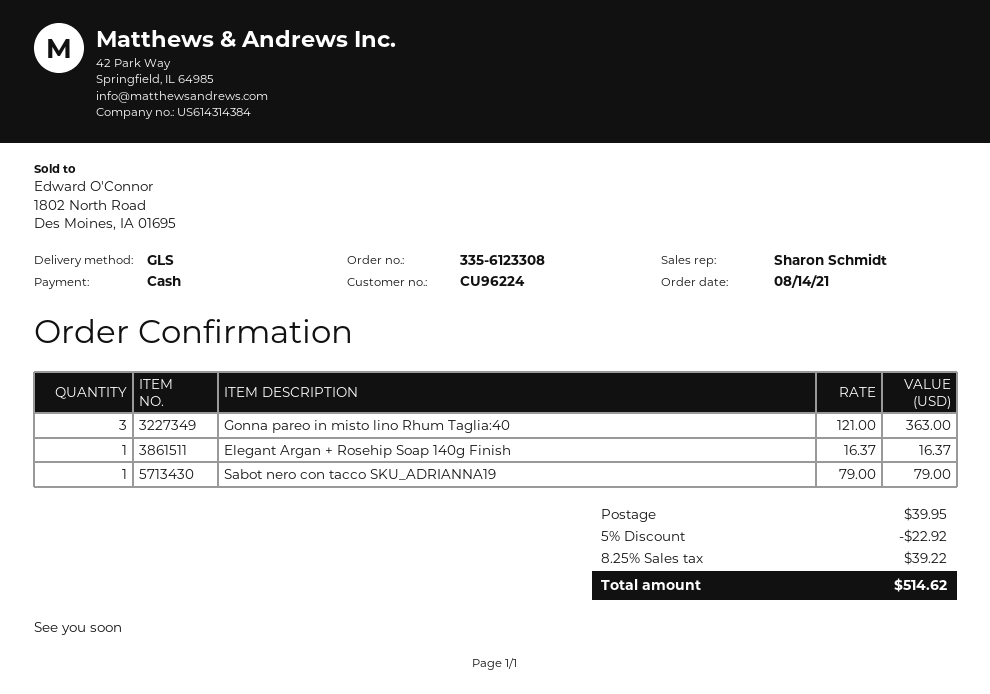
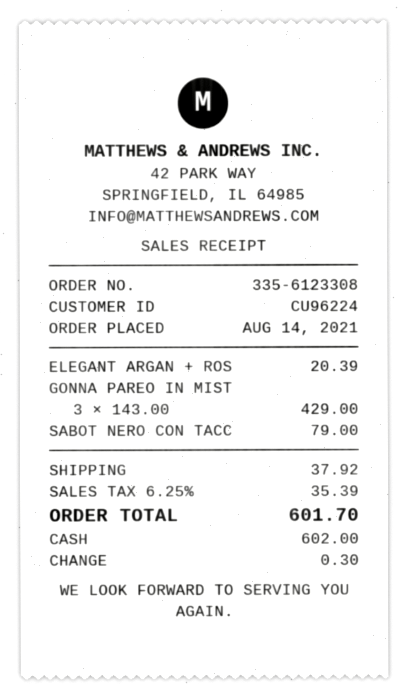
Gonna pareo in misto lino Rhum Taglia:40: 3 x 121.00 = 363.00 -> 3 x 143.00 = 429.00
Elegant Argan + Rosehip Soap 140g Finish: 1 x 16.37 = 16.37 -> 1 x 20.39 = 20.39
discount: 5% = 22.92 -> none
shipping: 39.95 -> 37.92
tax: 8.25% = 39.22 -> 6.25% = 35.39
total: 514.62 -> 601.70

